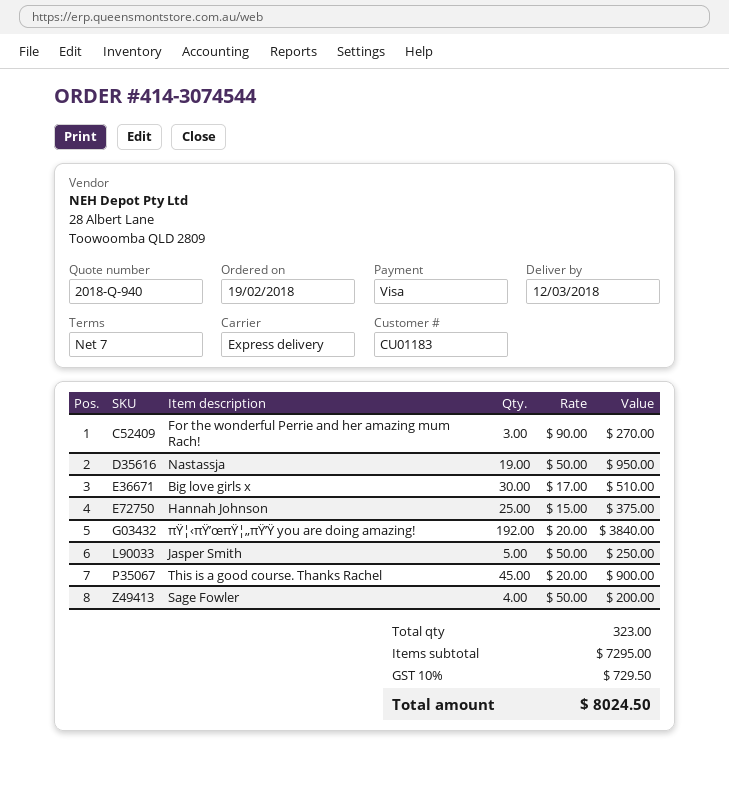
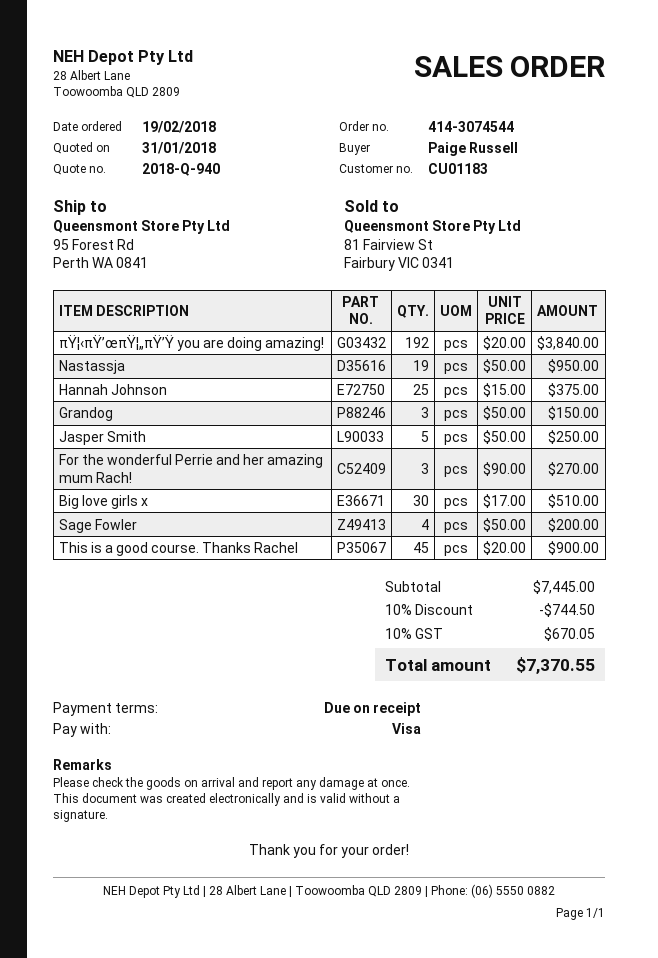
payment terms: 7 days -> on receipt
Grandog: none -> 3 x 50.00 = 150.00
subtotal: 7295.00 -> 7445.00
discount: none -> 10% = 744.50
tax: 10% = 729.50 -> 10% = 670.05
total: 8024.50 -> 7370.55

